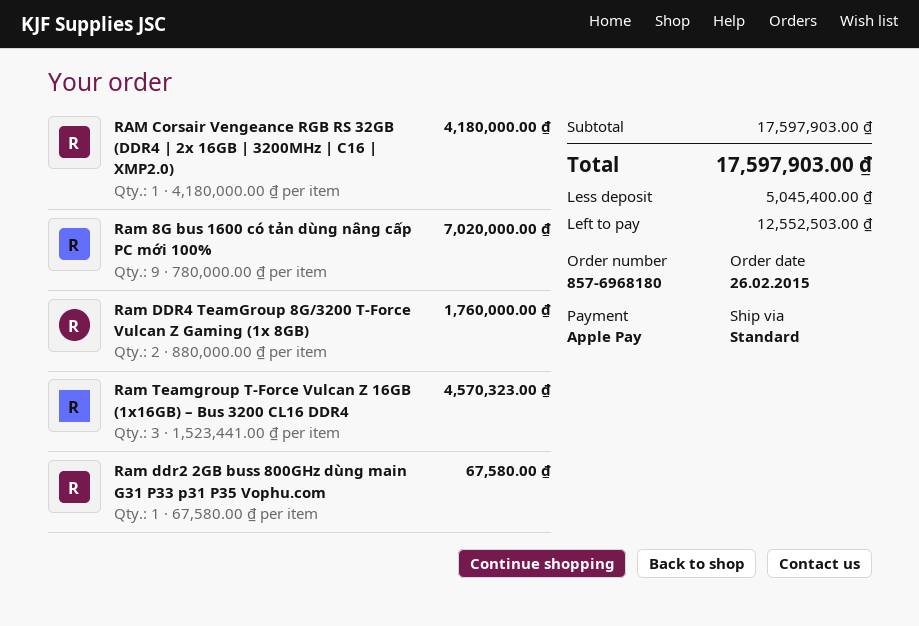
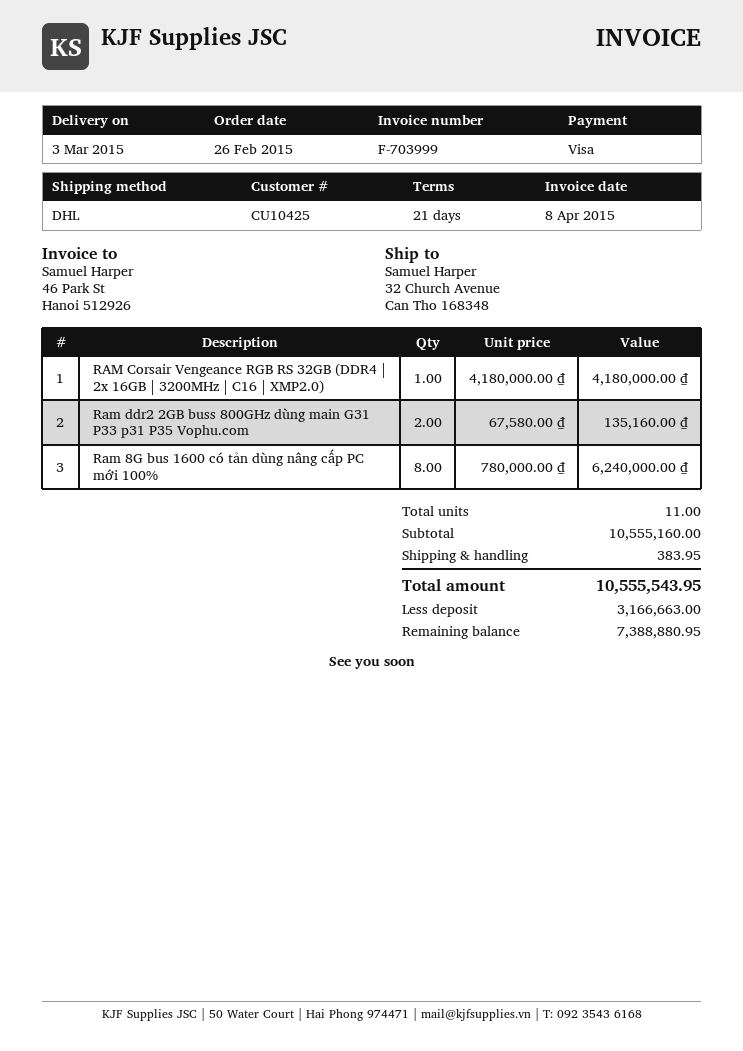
payment method: Apple Pay -> Visa
shipping method: standard -> DHL
Ram 8G bus 1600 có tản dùng nâng cấp PC mới 100%: 9 x 780000.00 = 7020000.00 -> 8 x 780000.00 = 6240000.00
Ram DDR4 TeamGroup 8G/3200 T-Force Vulcan Z Gaming (1x 8GB): 2 x 880000.00 = 1760000.00 -> none
Ram Teamgroup T-Force Vulcan Z 16GB (1x16GB) – Bus 3200 CL16 DDR4: 3 x 1523441.00 = 4570323.00 -> none
Ram ddr2 2GB buss 800GHz dùng main G31 P33 p31 P35 Vophu.com: 1 x 67580.00 = 67580.00 -> 2 x 67580.00 = 135160.00
subtotal: 17597903.00 -> 10555160.00
shipping: none -> 383.95
total: 17597903.00 -> 10555543.95
deposit: 5045400.00 -> 3166663.00
balance: 12552503.00 -> 7388880.95

